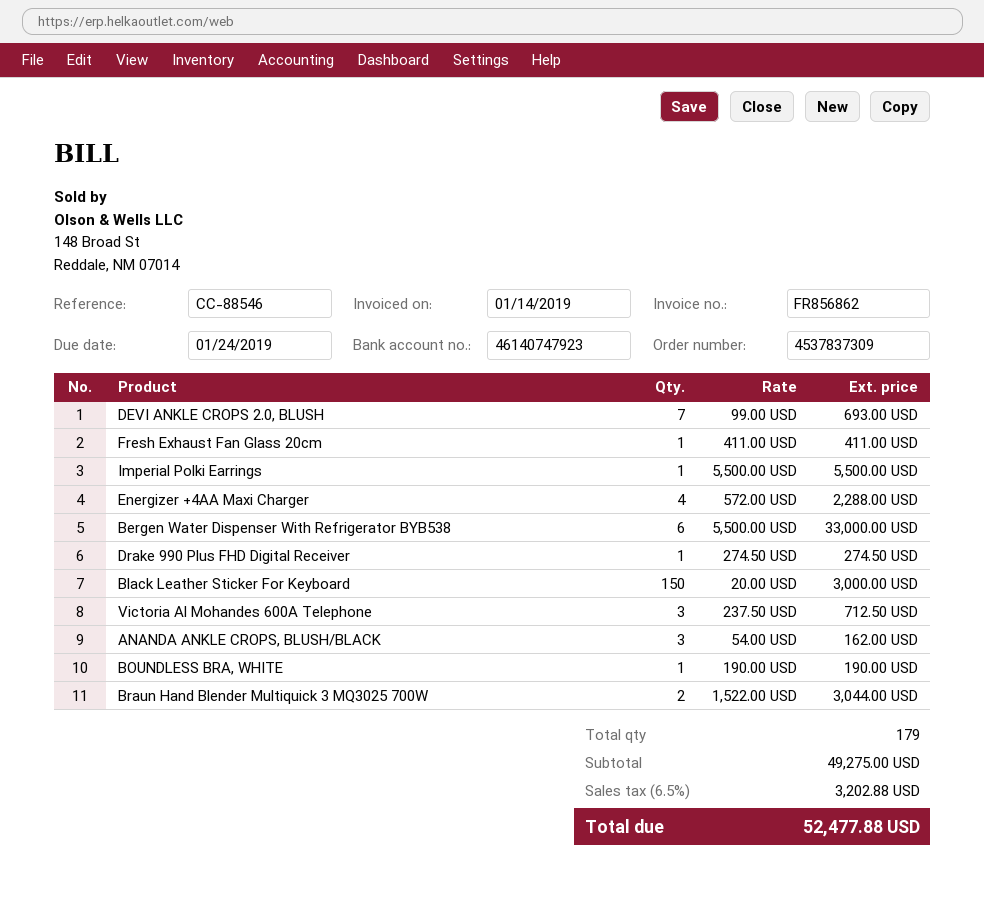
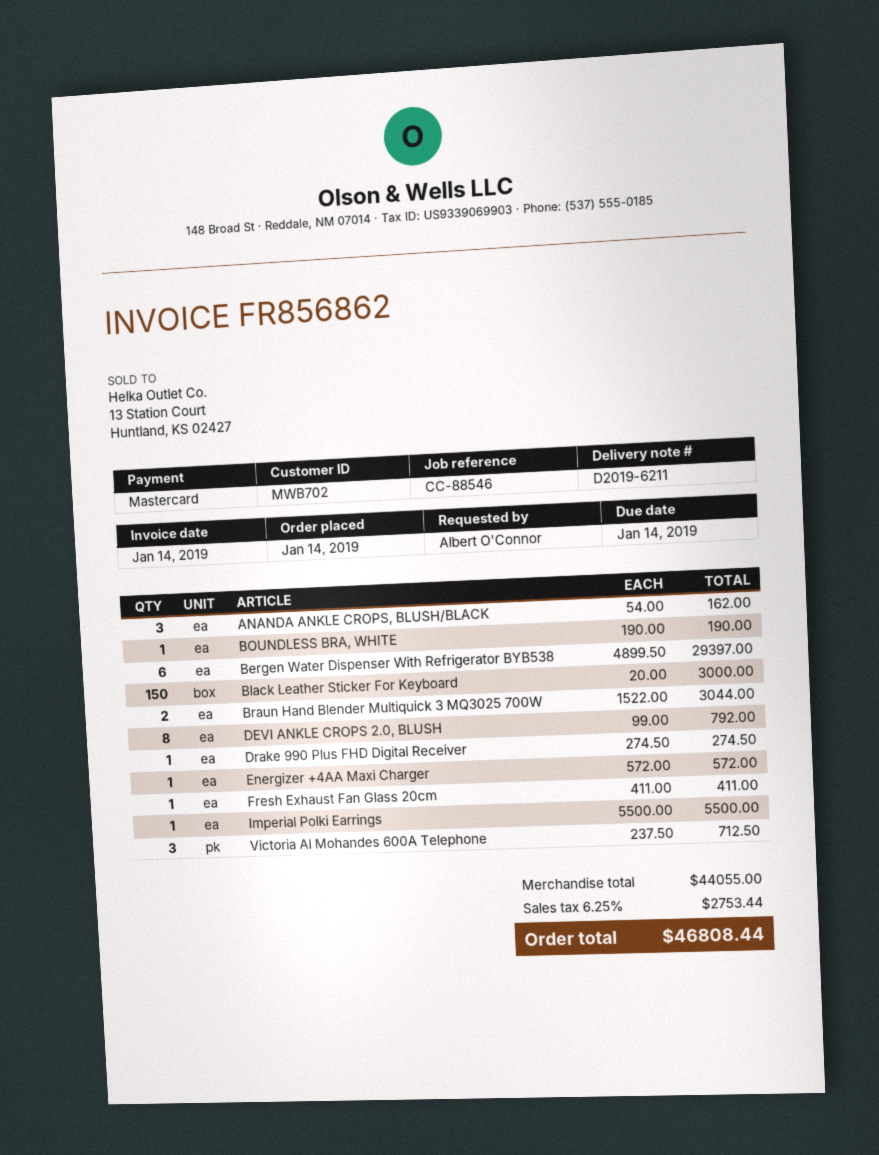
due date: 2019-01-24 -> 2019-01-14
DEVI ANKLE CROPS 2.0, BLUSH: 7 x 99.00 = 693.00 -> 8 x 99.00 = 792.00
Energizer +4AA Maxi Charger: 4 x 572.00 = 2288.00 -> 1 x 572.00 = 572.00
Bergen Water Dispenser With Refrigerator BYB538: 6 x 5500.00 = 33000.00 -> 6 x 4899.50 = 29397.00
subtotal: 49275.00 -> 44055.00
tax: 6.5% = 3202.88 -> 6.25% = 2753.44
total: 52477.88 -> 46808.44

